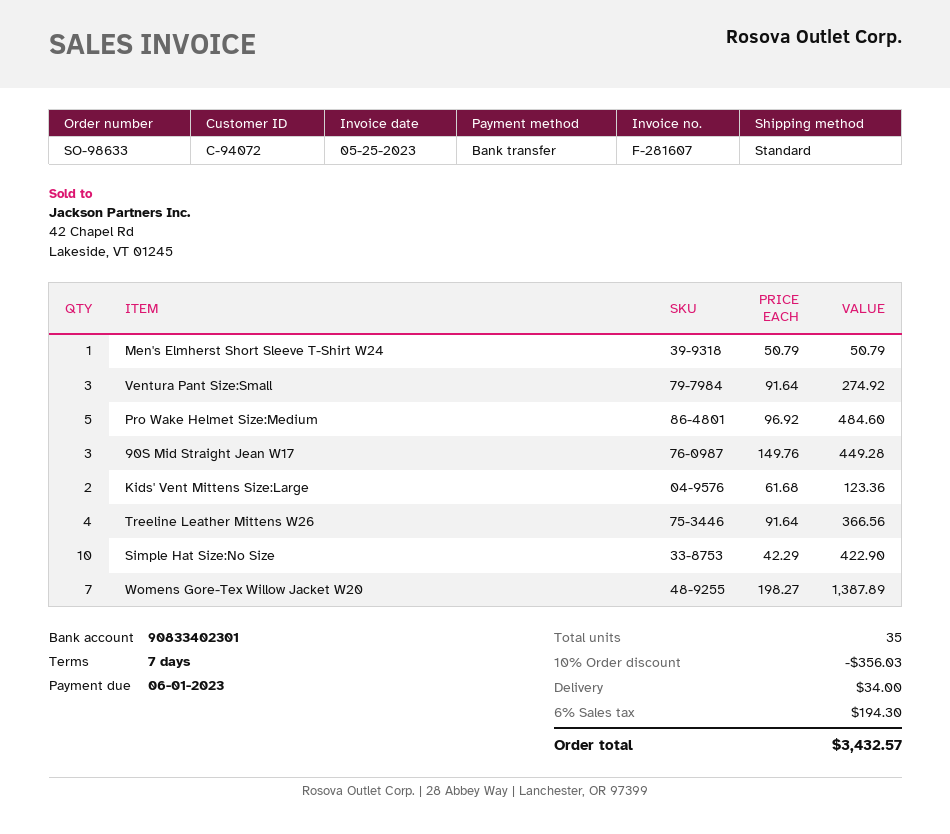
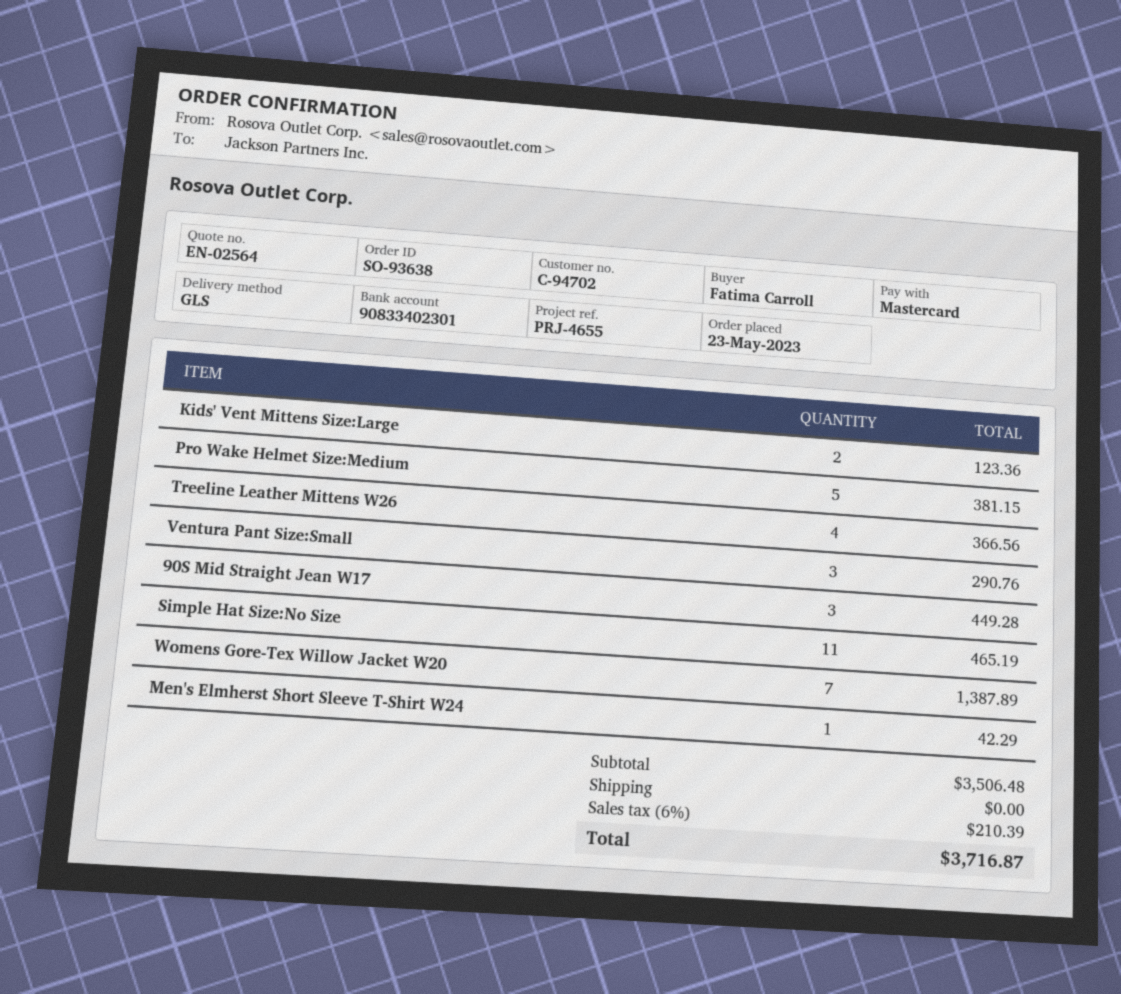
order number: SO-98633 -> SO-93638
customer number: C-94072 -> C-94702
payment method: bank transfer -> Mastercard
shipping method: standard -> GLS
Men's Elmherst Short Sleeve T-Shirt W24: 1 for 50.79 -> 1 for 42.29
Ventura Pant Size:Small: 3 for 274.92 -> 3 for 290.76
Pro Wake Helmet Size:Medium: 5 for 484.60 -> 5 for 381.15
Simple Hat Size:No Size: 10 for 422.90 -> 11 for 465.19
discount: 10% = 356.03 -> none
shipping: 34.00 -> 0.00
tax: 6% = 194.30 -> 6% = 210.39
total: 3432.57 -> 3716.87

